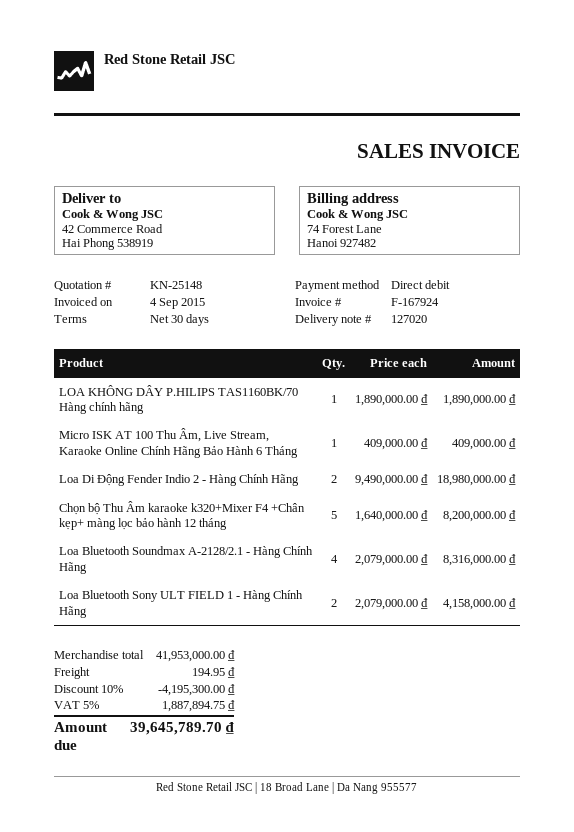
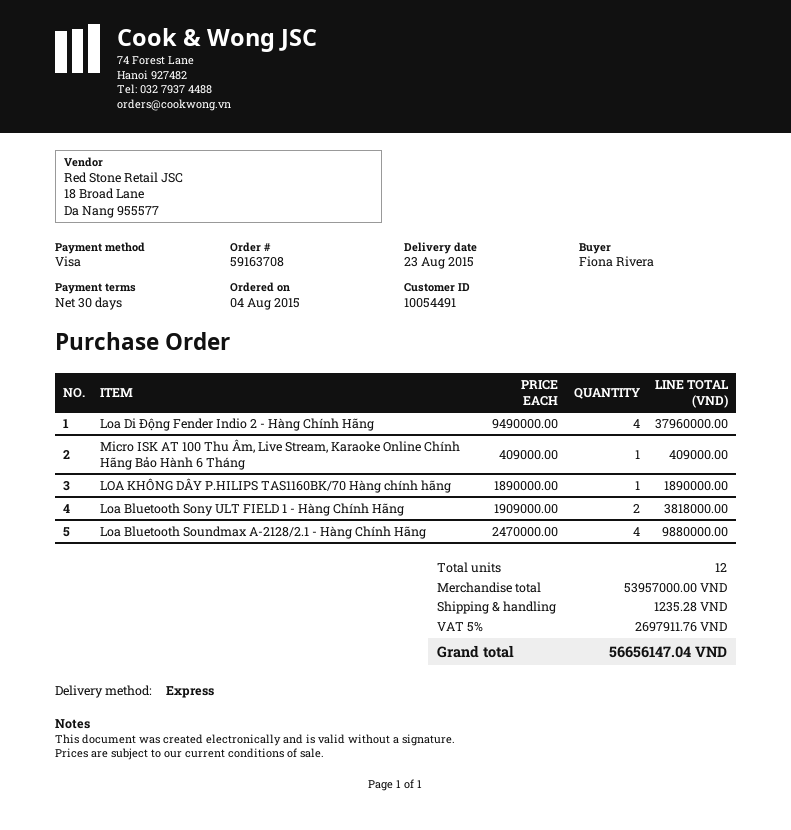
payment method: direct debit -> Visa
Loa Di Động Fender Indio 2 - Hàng Chính Hãng: 2 x 9490000.00 = 18980000.00 -> 4 x 9490000.00 = 37960000.00
Chọn bộ Thu Âm karaoke k320+Mixer F4 +Chân kẹp+ màng lọc bảo hành 12 tháng: 5 x 1640000.00 = 8200000.00 -> none
Loa Bluetooth Soundmax A-2128/2.1 - Hàng Chính Hãng: 4 x 2079000.00 = 8316000.00 -> 4 x 2470000.00 = 9880000.00
Loa Bluetooth Sony ULT FIELD 1 - Hàng Chính Hãng: 2 x 2079000.00 = 4158000.00 -> 2 x 1909000.00 = 3818000.00
subtotal: 41953000.00 -> 53957000.00
discount: 10% = 4195300.00 -> none
shipping: 194.95 -> 1235.28
tax: 5% = 1887894.75 -> 5% = 2697911.76
total: 39645789.70 -> 56656147.04

